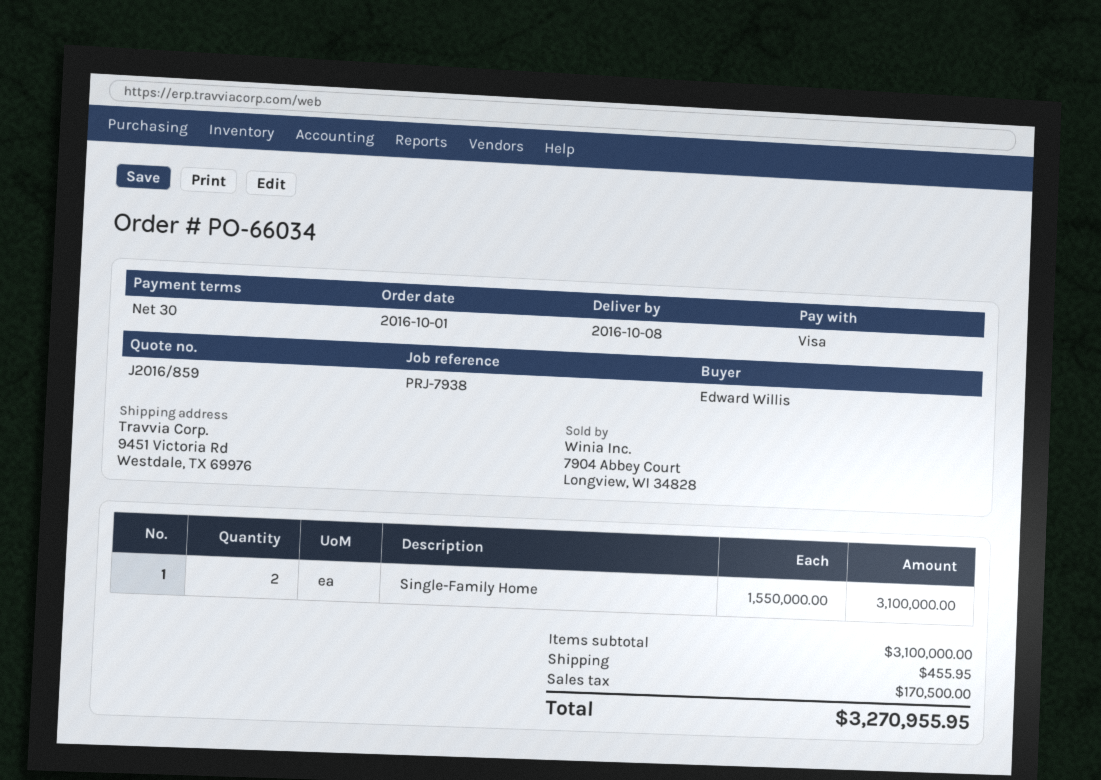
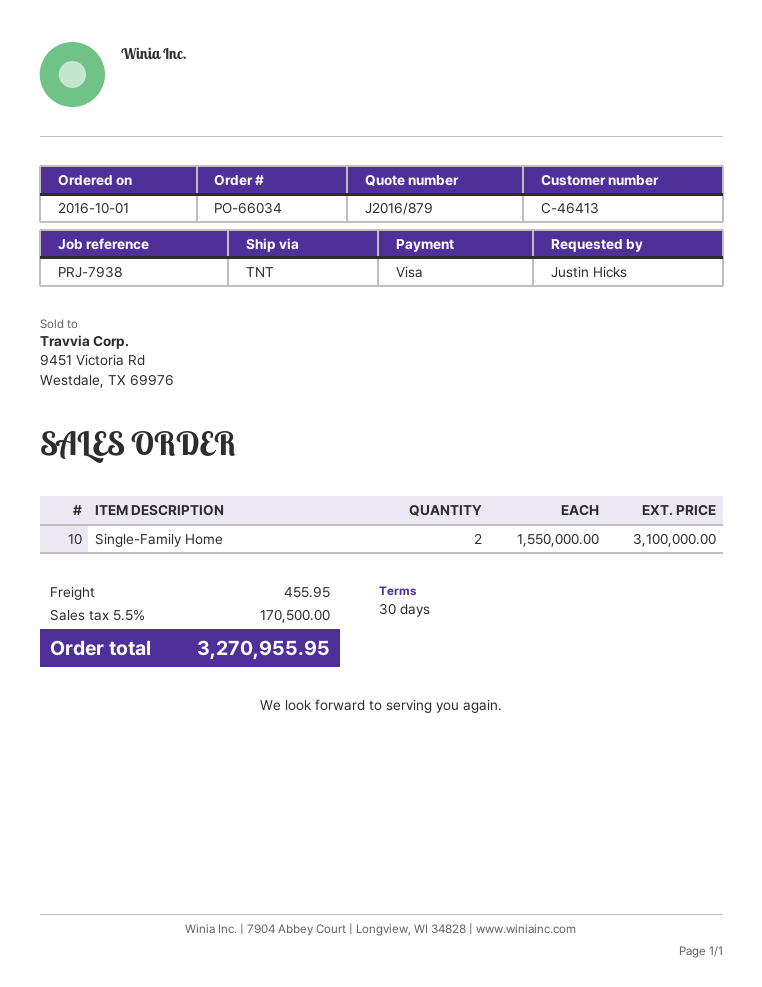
quote number: J2016/859 -> J2016/879
ordered by: Edward Willis -> Justin Hicks

